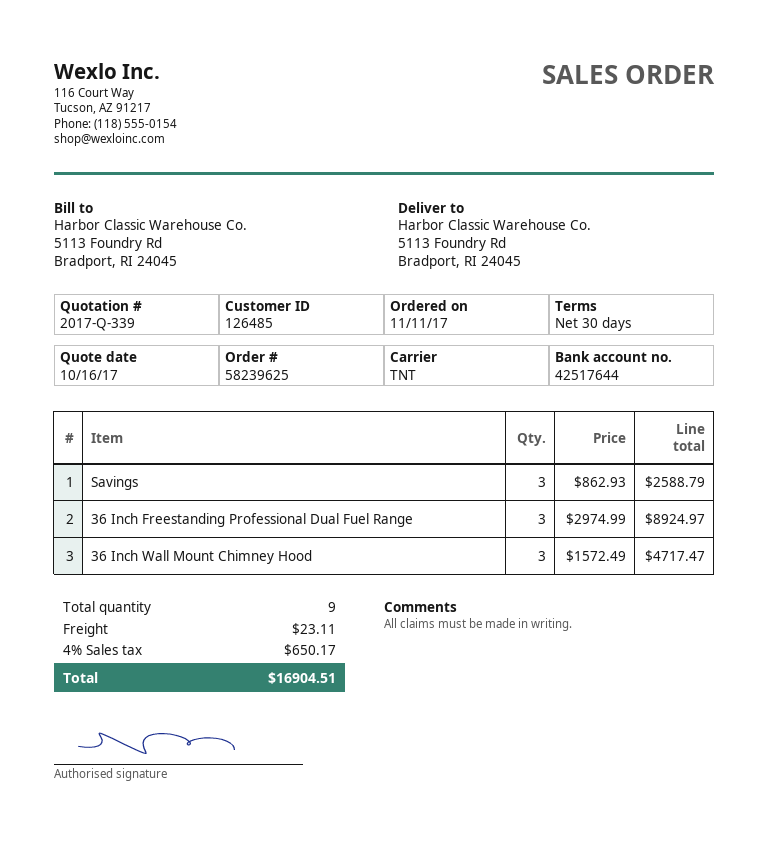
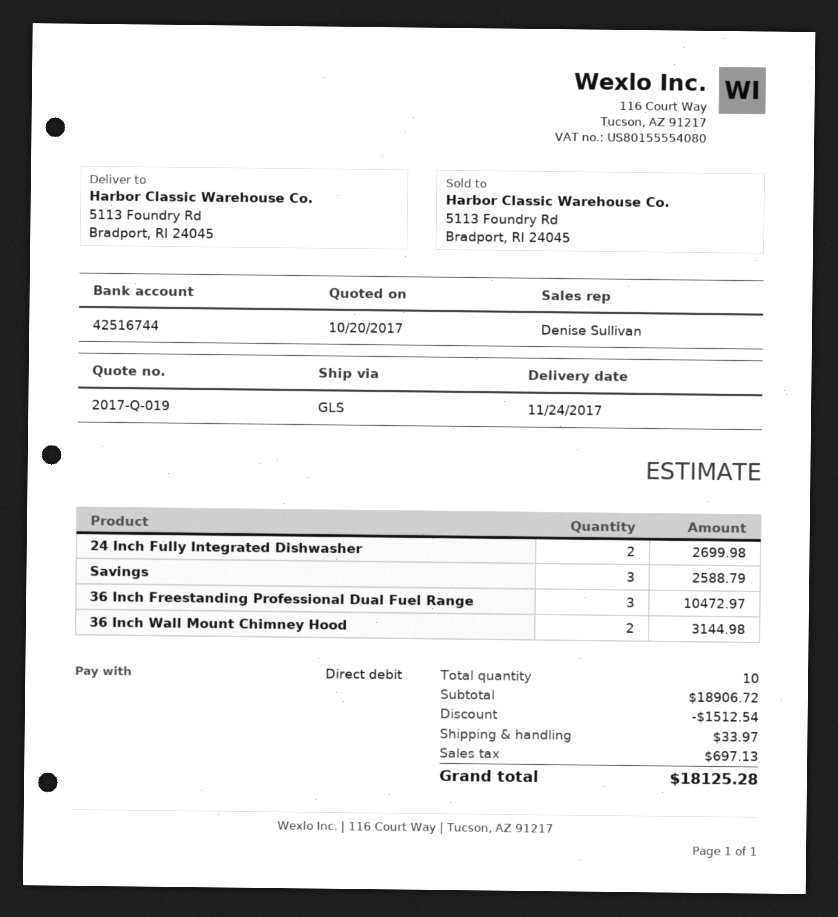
quote number: 2017-Q-339 -> 2017-Q-019
quote date: 2017-10-16 -> 2017-10-20
bank account: 42517644 -> 42516744
shipping method: TNT -> GLS
36 Inch Freestanding Professional Dual Fuel Range: 3 for 8924.97 -> 3 for 10472.97
36 Inch Wall Mount Chimney Hood: 3 for 4717.47 -> 2 for 3144.98
24 Inch Fully Integrated Dishwasher: none -> 2 for 2699.98
total quantity: 9 -> 10
discount: none -> 1512.54
shipping: 23.11 -> 33.97
tax: 650.17 -> 697.13
total: 16904.51 -> 18125.28

